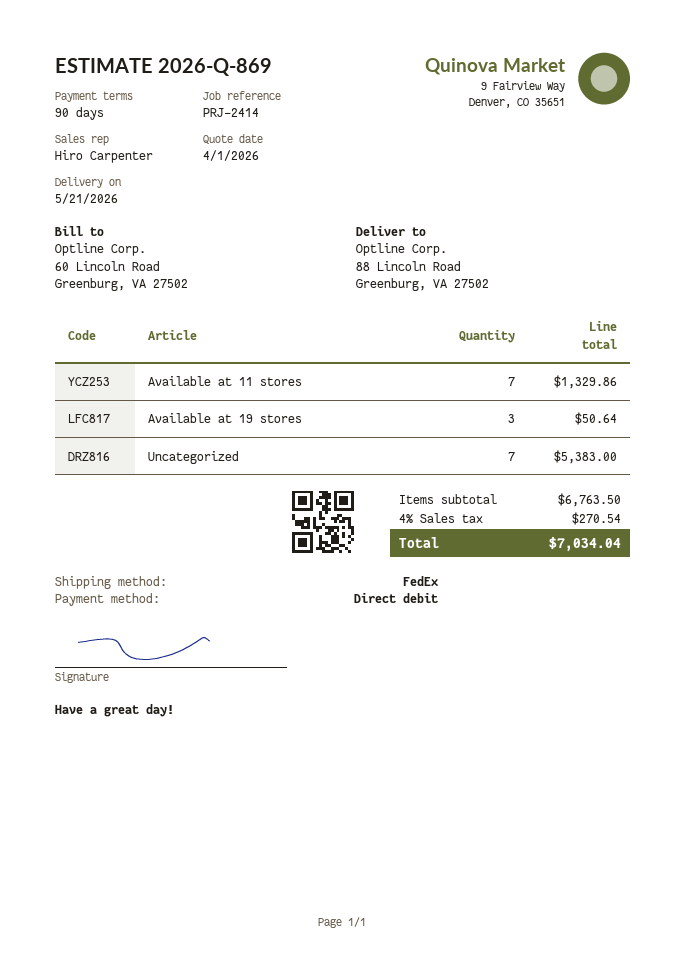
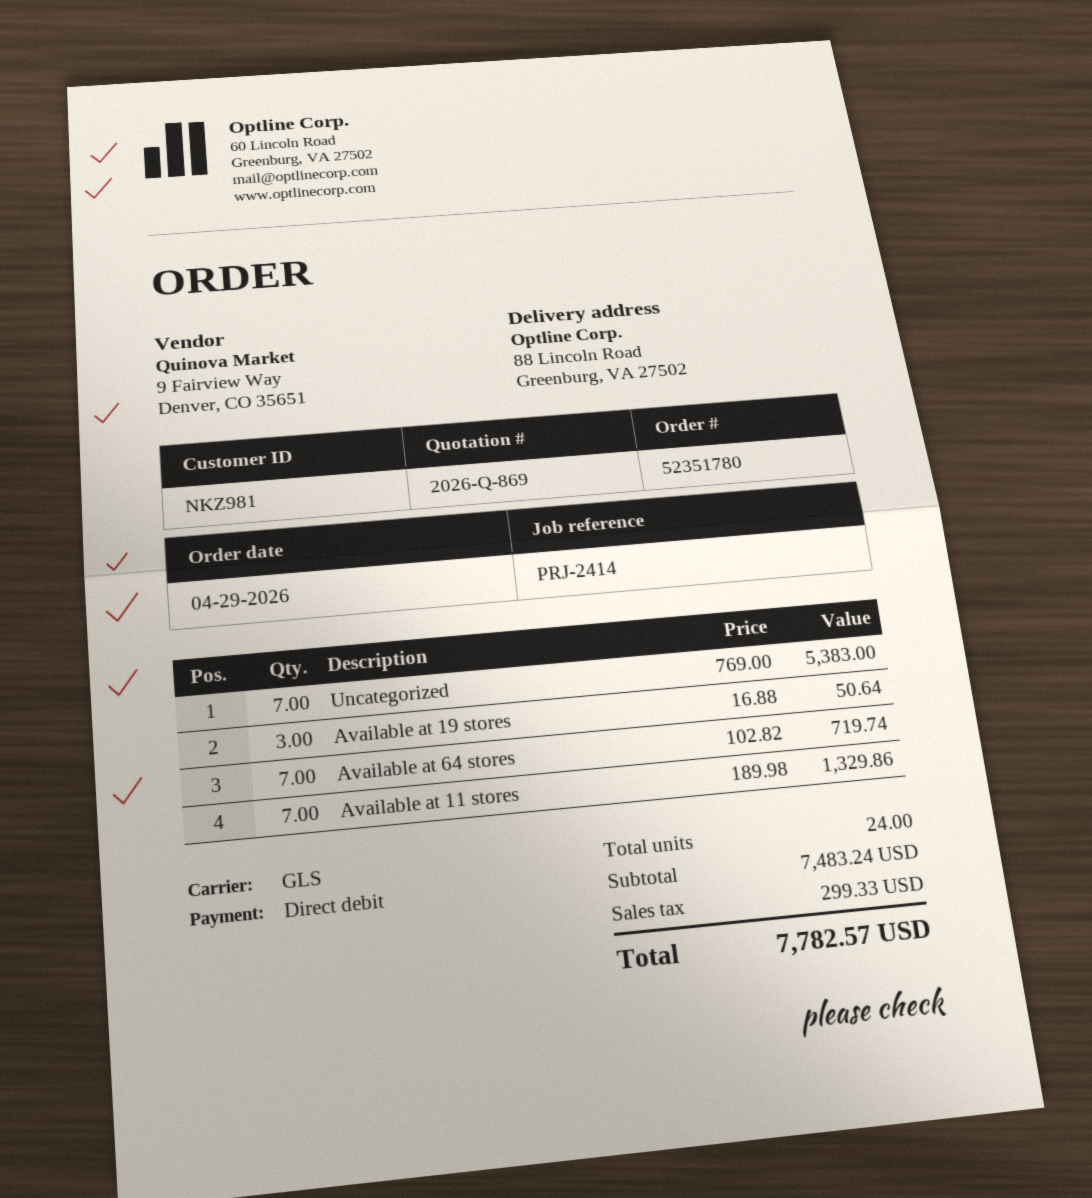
shipping method: FedEx -> GLS
Available at 64 stores: none -> 7 for 719.74
subtotal: 6763.50 -> 7483.24
tax: 270.54 -> 299.33
total: 7034.04 -> 7782.57

